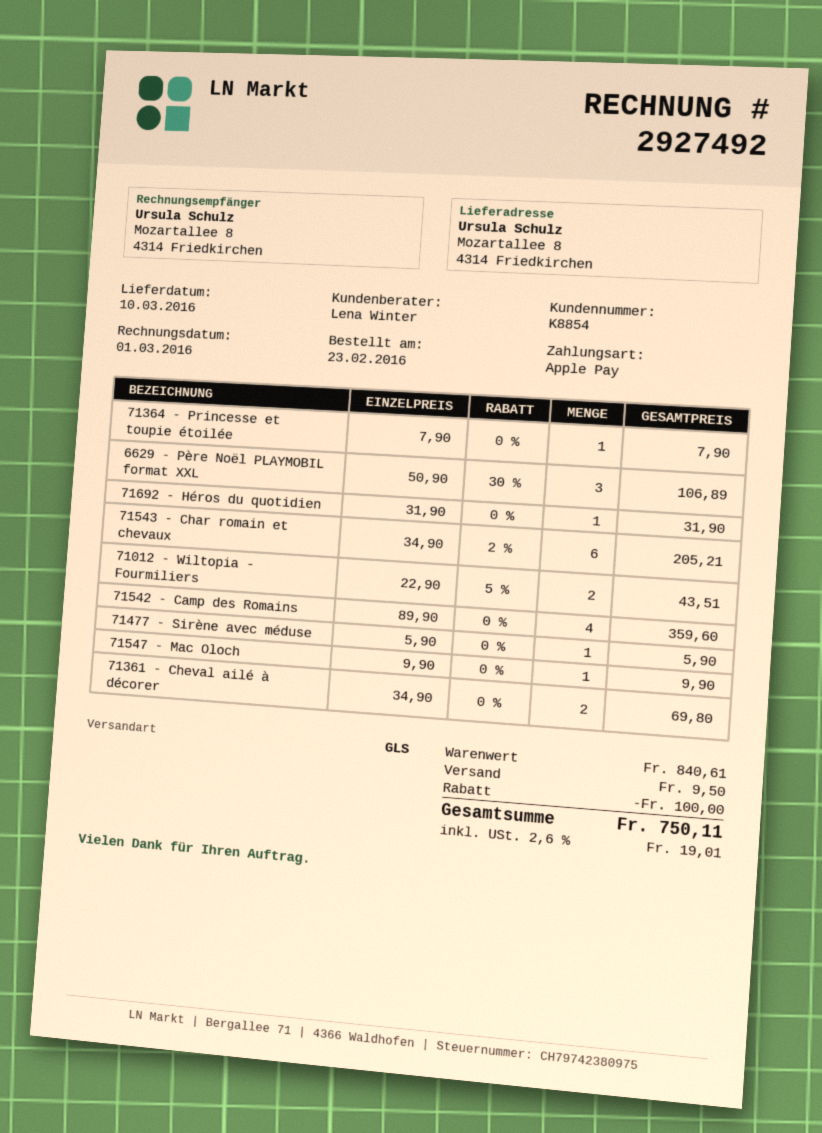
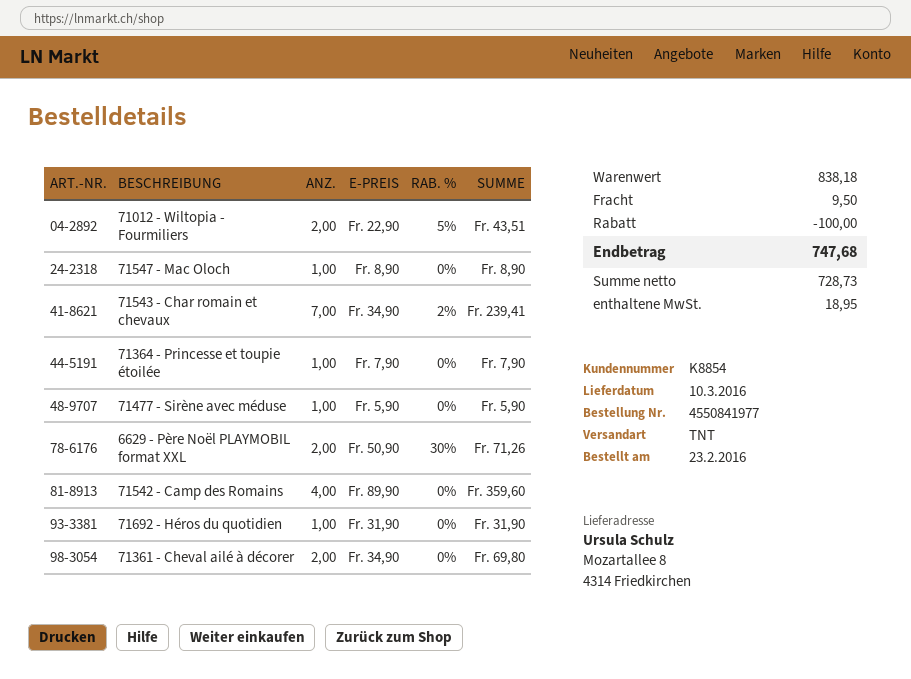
shipping method: GLS -> TNT
6629 - Père Noël PLAYMOBIL format XXL: 3 x 50.90 - 30% = 106.89 -> 2 x 50.90 - 30% = 71.26
71543 - Char romain et chevaux: 6 x 34.90 - 2% = 205.21 -> 7 x 34.90 - 2% = 239.41
71547 - Mac Oloch: 1 x 9.90 = 9.90 -> 1 x 8.90 = 8.90
subtotal: 840.61 -> 838.18
tax: 19.01 -> 18.95
total: 750.11 -> 747.68

